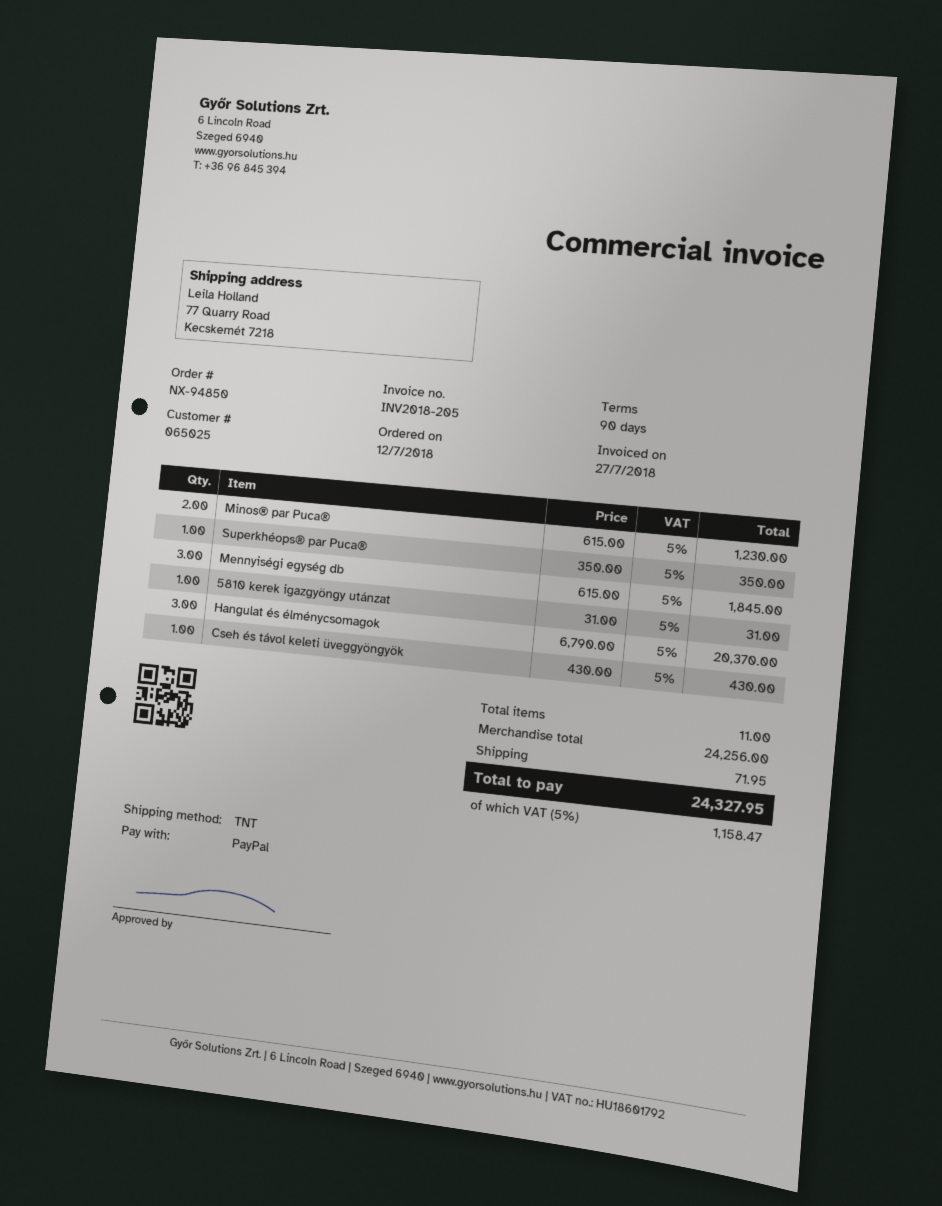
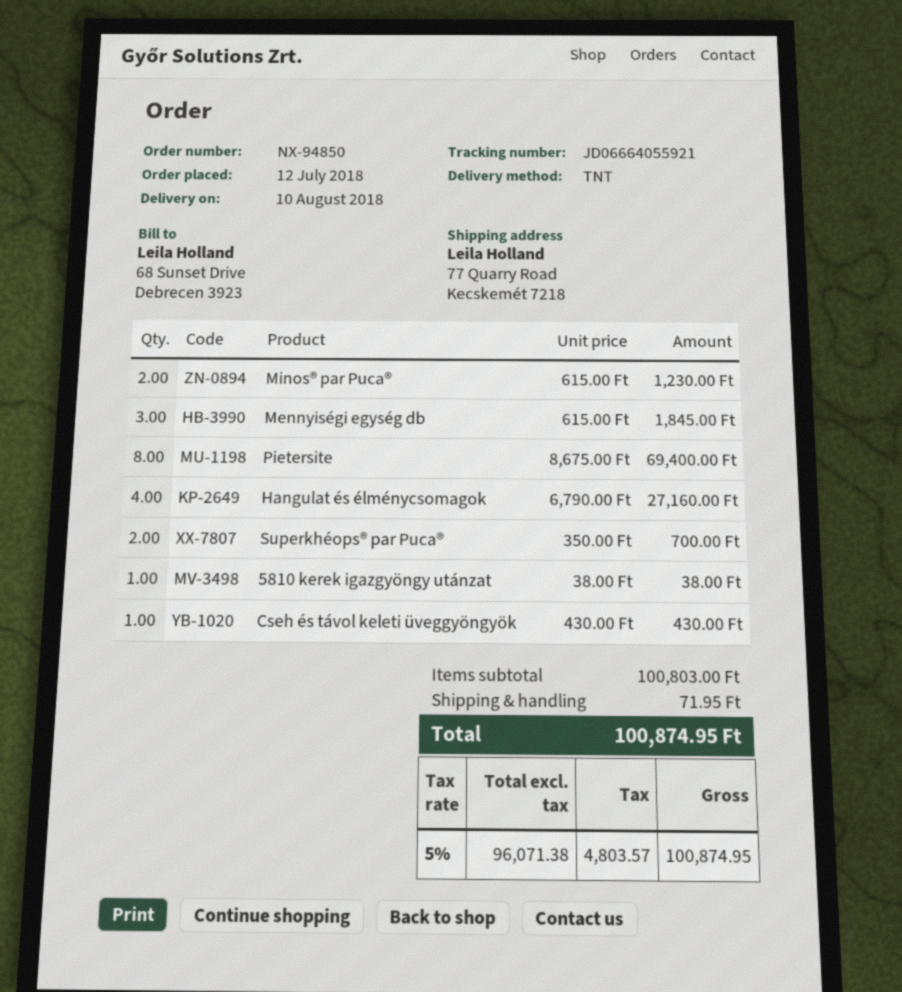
Superkhéops® par Puca®: 1 x 350.00 = 350.00 -> 2 x 350.00 = 700.00
5810 kerek igazgyöngy utánzat: 1 x 31.00 = 31.00 -> 1 x 38.00 = 38.00
Hangulat és élménycsomagok: 3 x 6790.00 = 20370.00 -> 4 x 6790.00 = 27160.00
Pietersite: none -> 8 x 8675.00 = 69400.00
subtotal: 24256.00 -> 100803.00
tax: 5% = 1158.47 -> 5% = 4803.57
total: 24327.95 -> 100874.95

